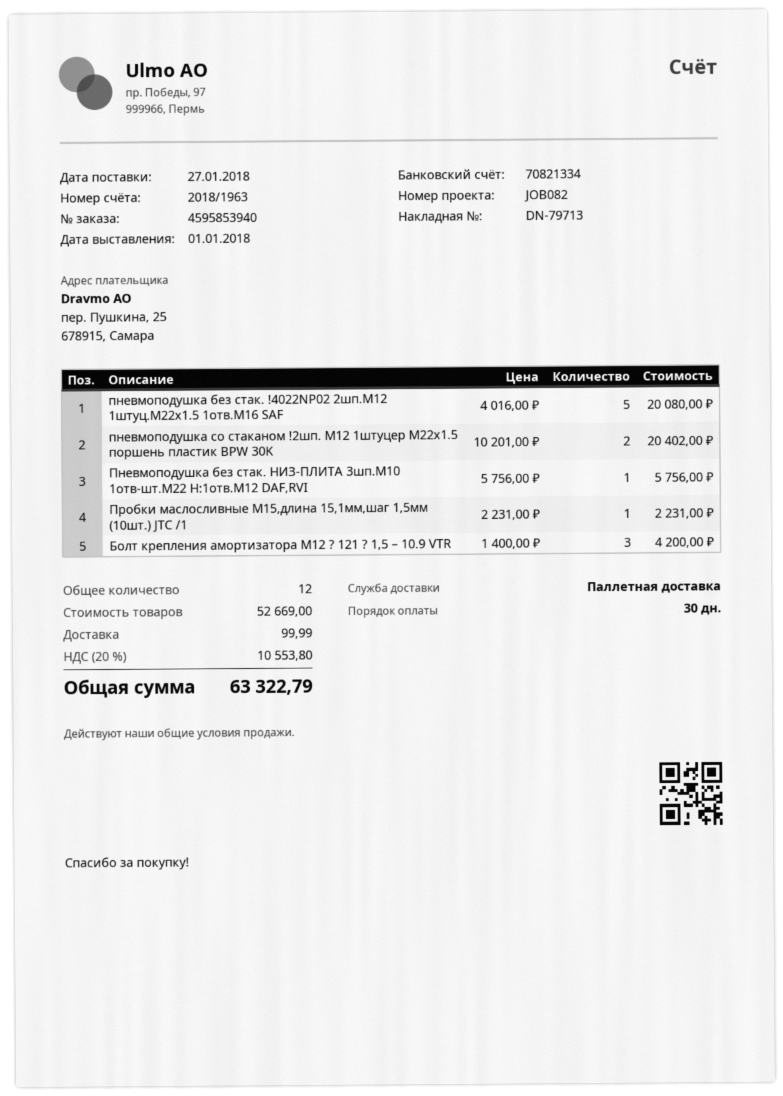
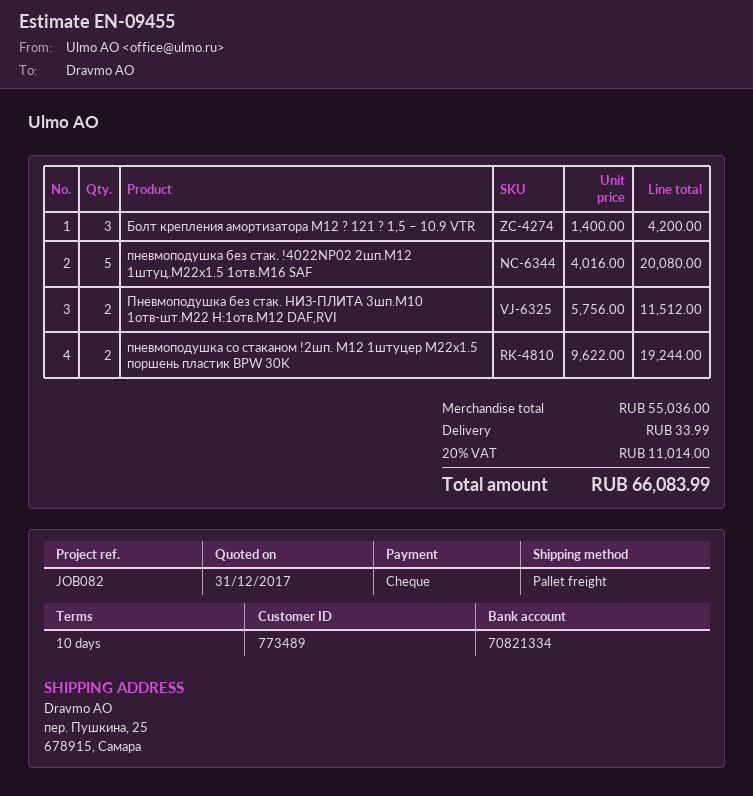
payment terms: 30 days -> 10 days
пневмоподушка со стаканом !2шп. М12 1штуцер М22x1.5 поршень пластик BPW 30K: 2 x 10201.00 = 20402.00 -> 2 x 9622.00 = 19244.00
Пневмоподушка без стак. НИЗ-ПЛИТА 3шп.M10 1отв-шт.M22 Н:1отв.М12 DAF,RVI: 1 x 5756.00 = 5756.00 -> 2 x 5756.00 = 11512.00
Пробки маслосливные М15,длина 15,1мм,шаг 1,5мм (10шт.) JTC /1: 1 x 2231.00 = 2231.00 -> none
subtotal: 52669.00 -> 55036.00
shipping: 99.99 -> 33.99
tax: 20% = 10553.80 -> 20% = 11014.00
total: 63322.79 -> 66083.99

